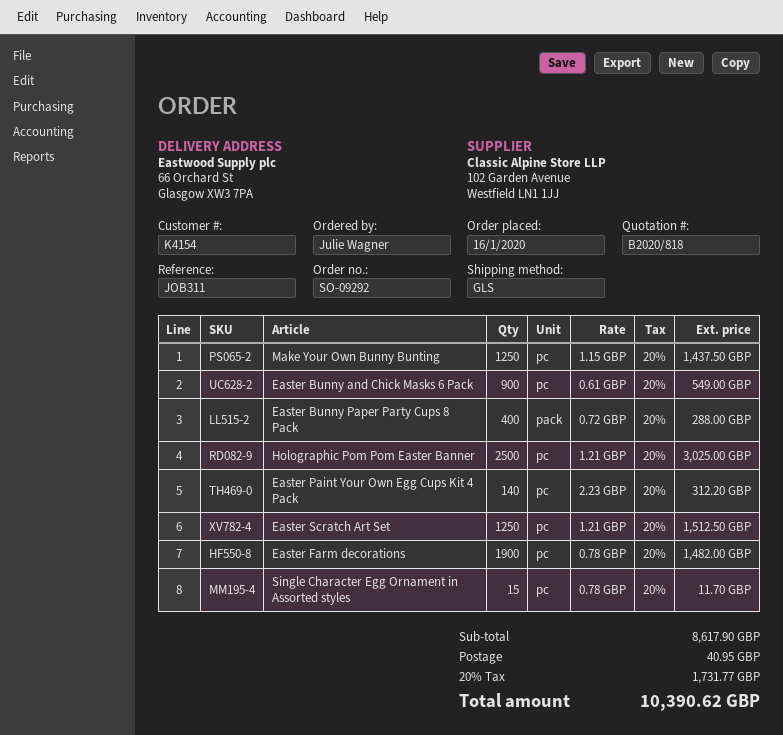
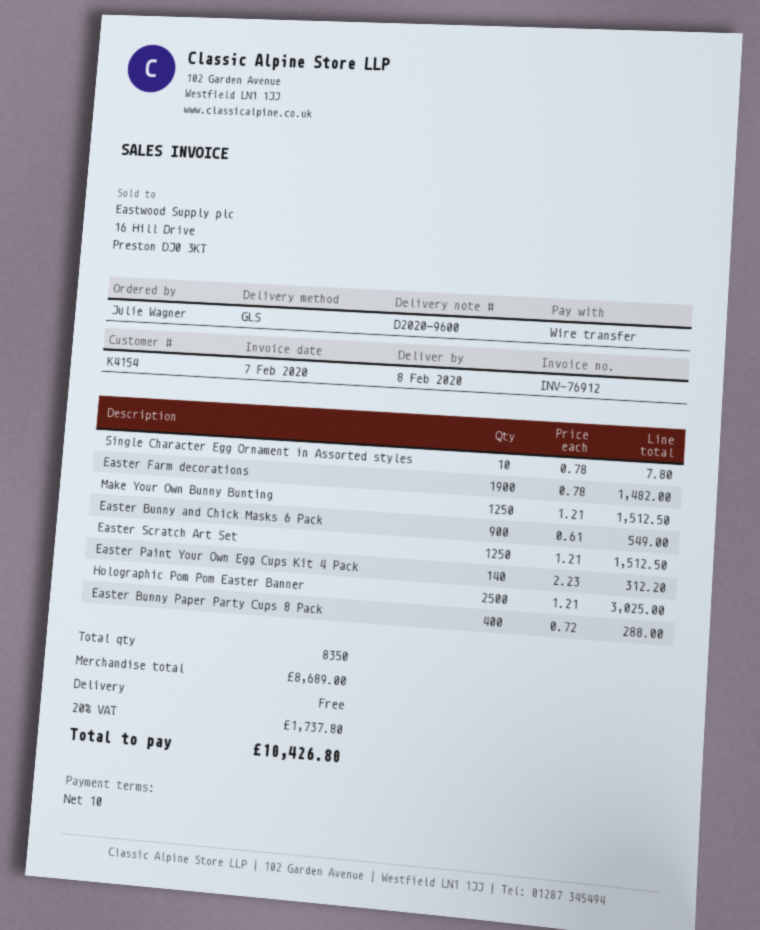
Make Your Own Bunny Bunting: 1250 x 1.15 = 1437.50 -> 1250 x 1.21 = 1512.50
Single Character Egg Ornament in Assorted styles: 15 x 0.78 = 11.70 -> 10 x 0.78 = 7.80
subtotal: 8617.90 -> 8689.00
shipping: 40.95 -> 0.00
tax: 20% = 1731.77 -> 20% = 1737.80
total: 10390.62 -> 10426.80

